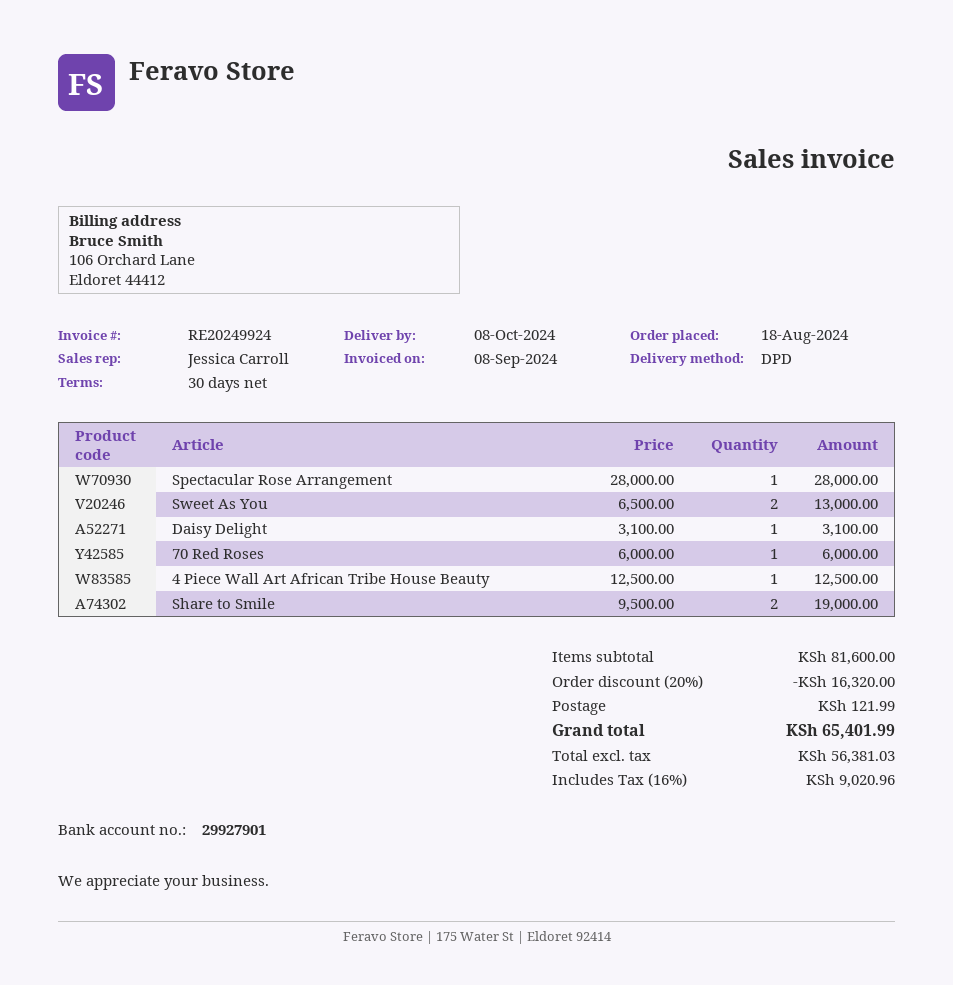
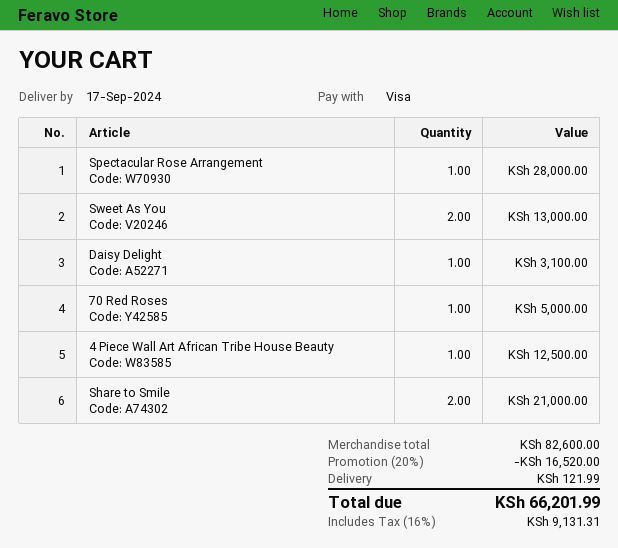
delivery date: 2024-10-08 -> 2024-09-17
70 Red Roses: 1 for 6000.00 -> 1 for 5000.00
Share to Smile: 2 for 19000.00 -> 2 for 21000.00
subtotal: 81600.00 -> 82600.00
discount: 20% = 16320.00 -> 20% = 16520.00
tax: 16% = 9020.96 -> 16% = 9131.31
total: 65401.99 -> 66201.99

